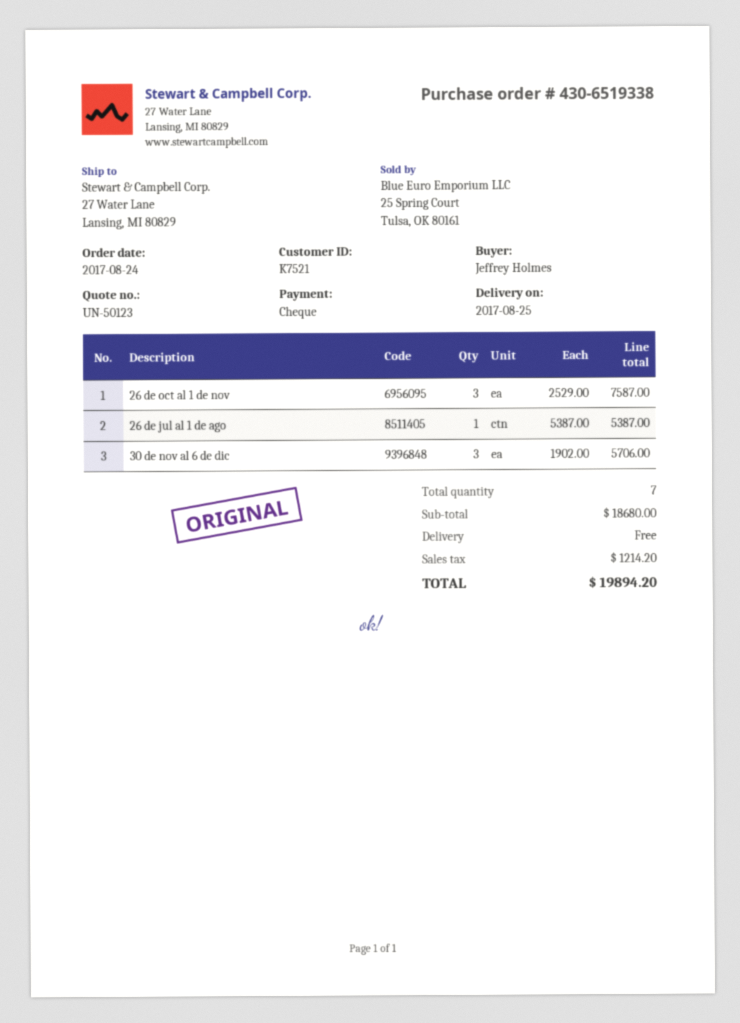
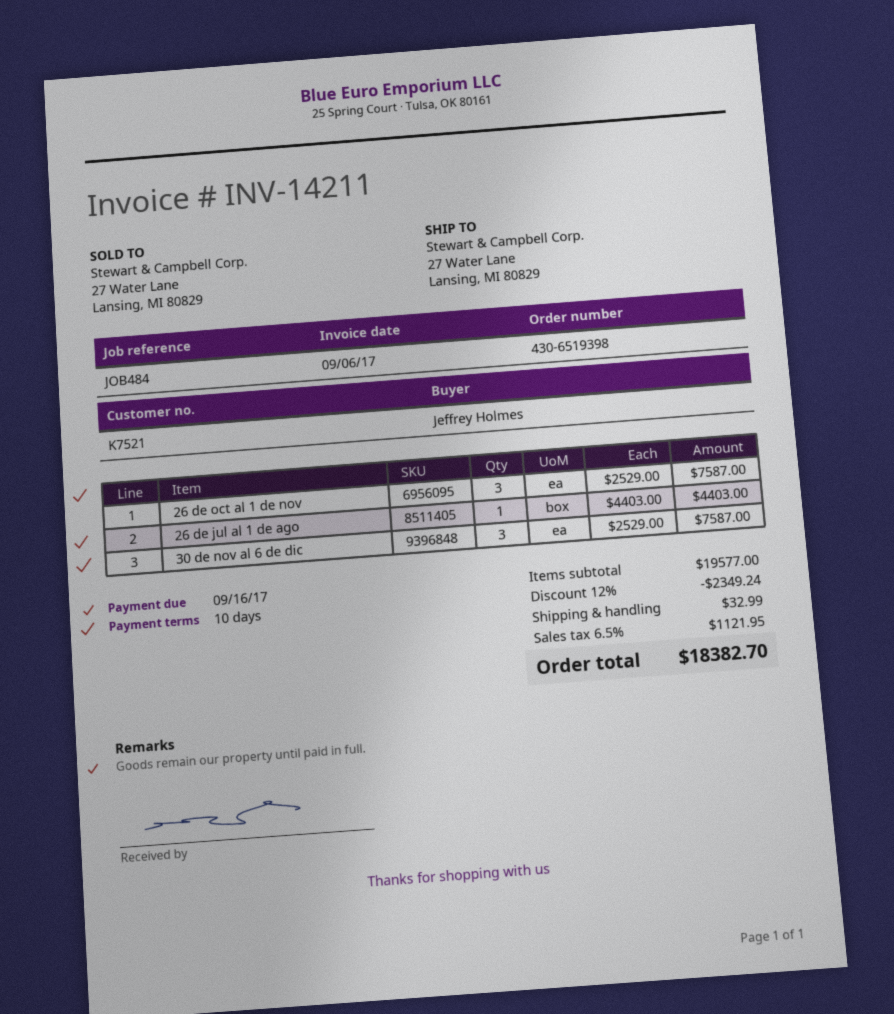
order number: 430-6519338 -> 430-6519398
26 de jul al 1 de ago: 1 x 5387.00 = 5387.00 -> 1 x 4403.00 = 4403.00
30 de nov al 6 de dic: 3 x 1902.00 = 5706.00 -> 3 x 2529.00 = 7587.00
subtotal: 18680.00 -> 19577.00
discount: none -> 12% = 2349.24
shipping: 0.00 -> 32.99
tax: 1214.20 -> 1121.95
total: 19894.20 -> 18382.70

